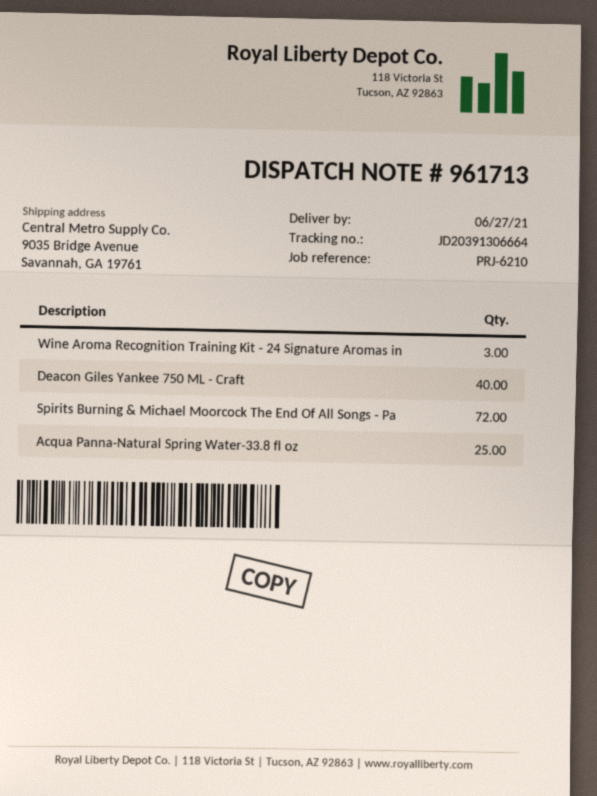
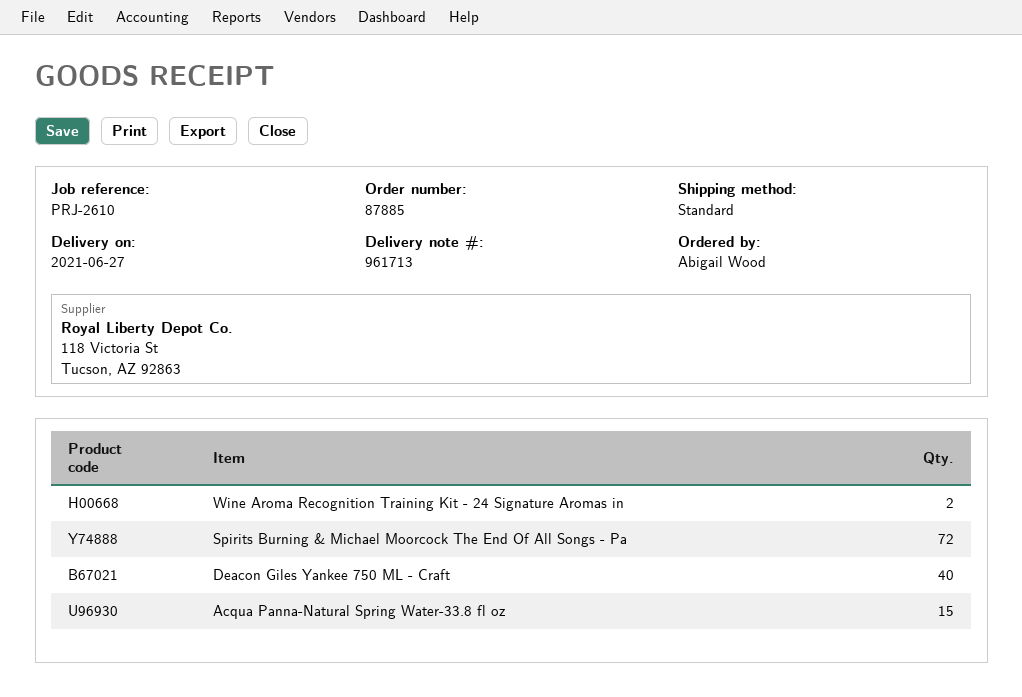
reference: PRJ-6210 -> PRJ-2610
Wine Aroma Recognition Training Kit - 24 Signature Aromas in: 3 -> 2
Acqua Panna-Natural Spring Water-33.8 fl oz: 25 -> 15

